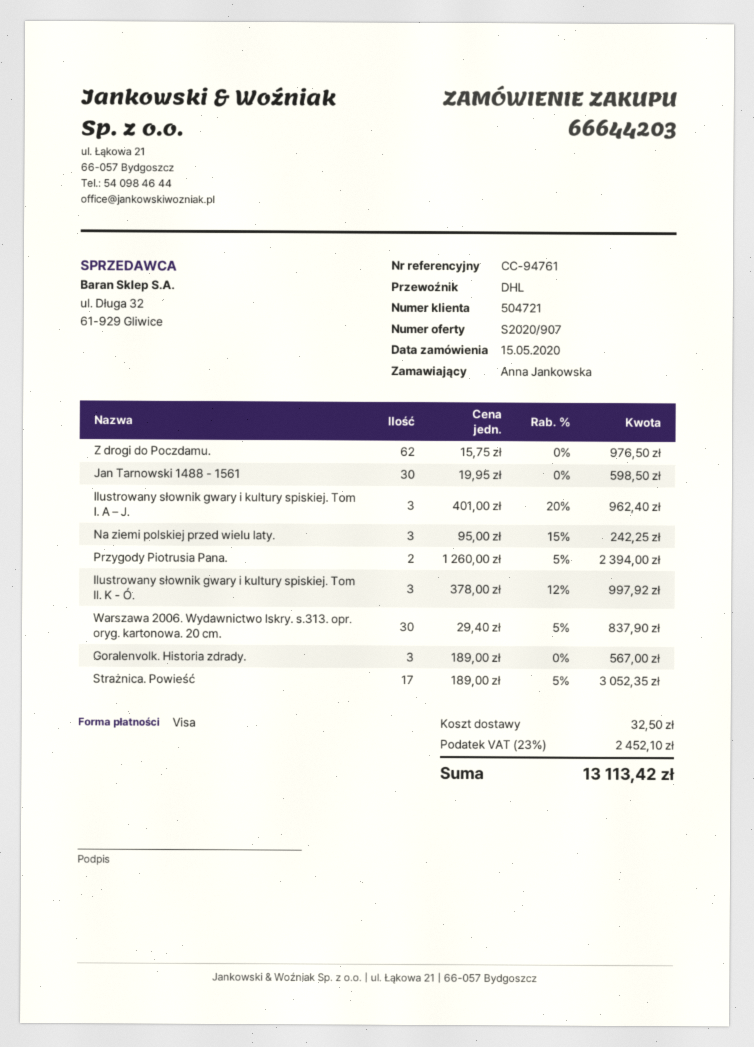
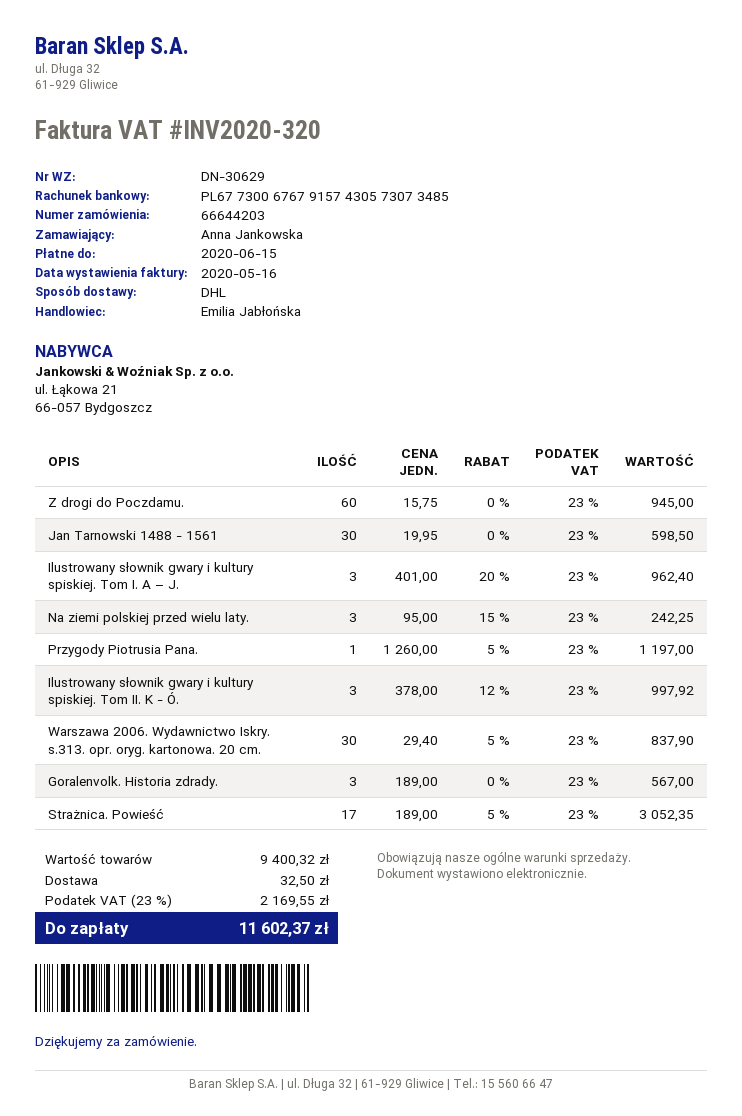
Z drogi do Poczdamu.: 62 x 15.75 = 976.50 -> 60 x 15.75 = 945.00
Przygody Piotrusia Pana.: 2 x 1260.00 - 5% = 2394.00 -> 1 x 1260.00 - 5% = 1197.00
tax: 23% = 2452.10 -> 23% = 2169.55
total: 13113.42 -> 11602.37

